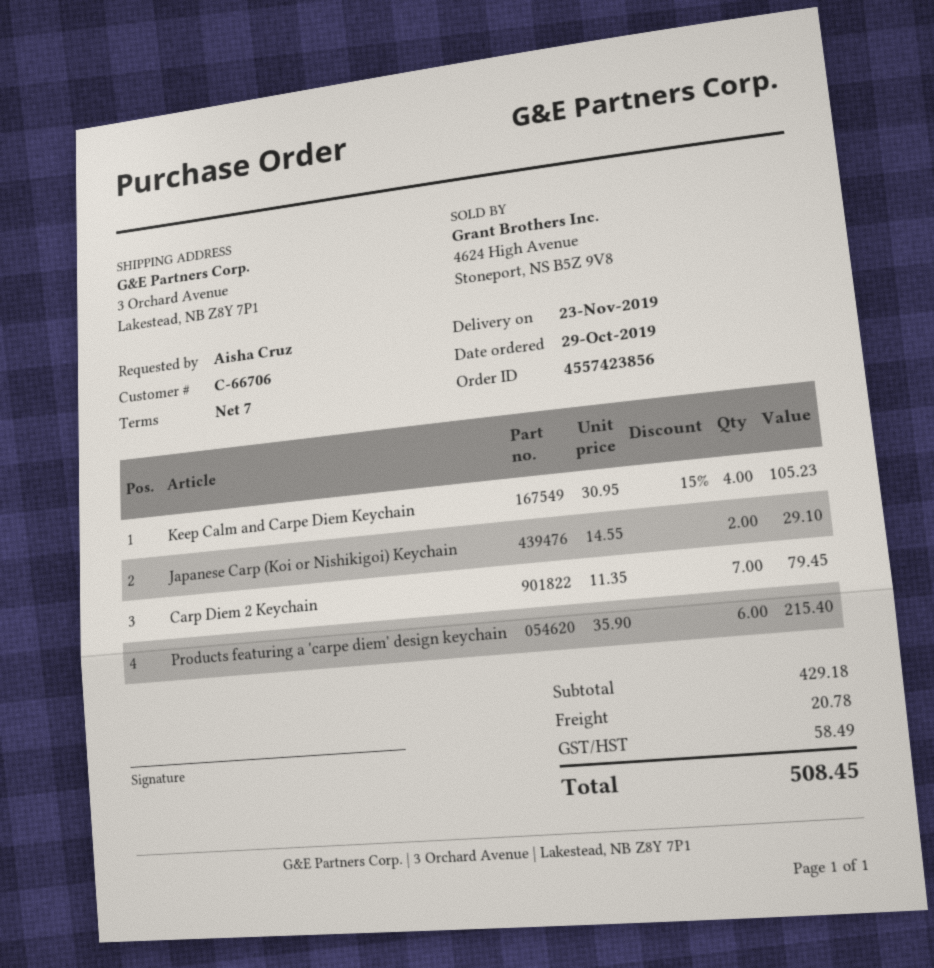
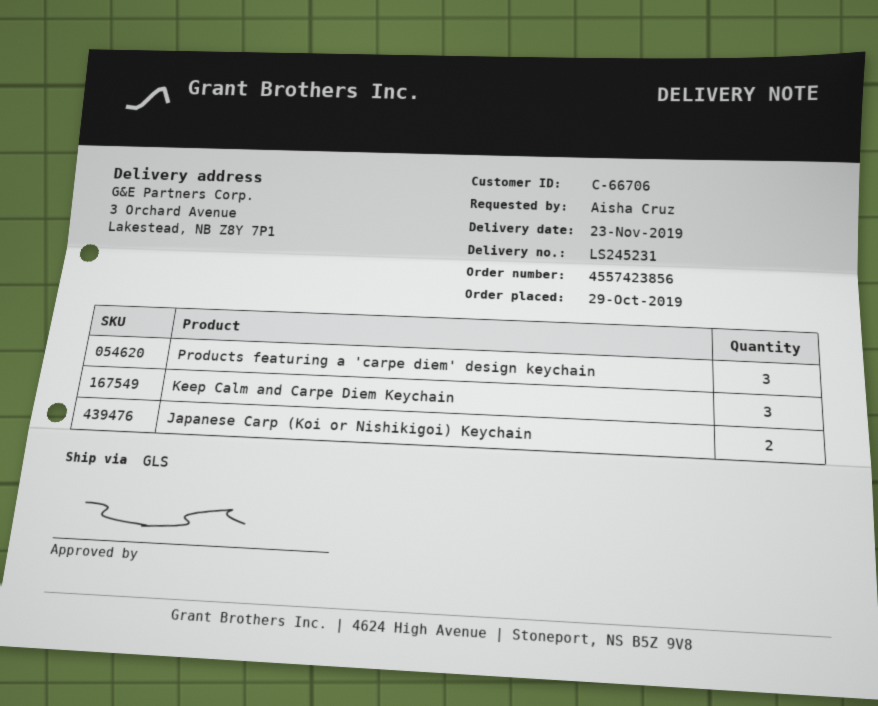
Keep Calm and Carpe Diem Keychain: 4 -> 3
Carp Diem 2 Keychain: 7 -> none
Products featuring a 'carpe diem' design keychain: 6 -> 3

